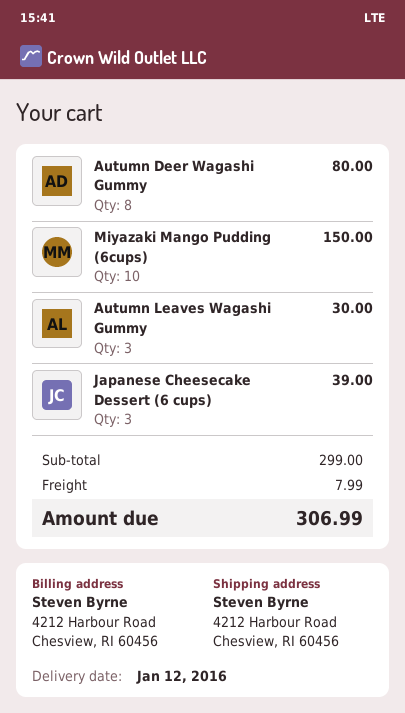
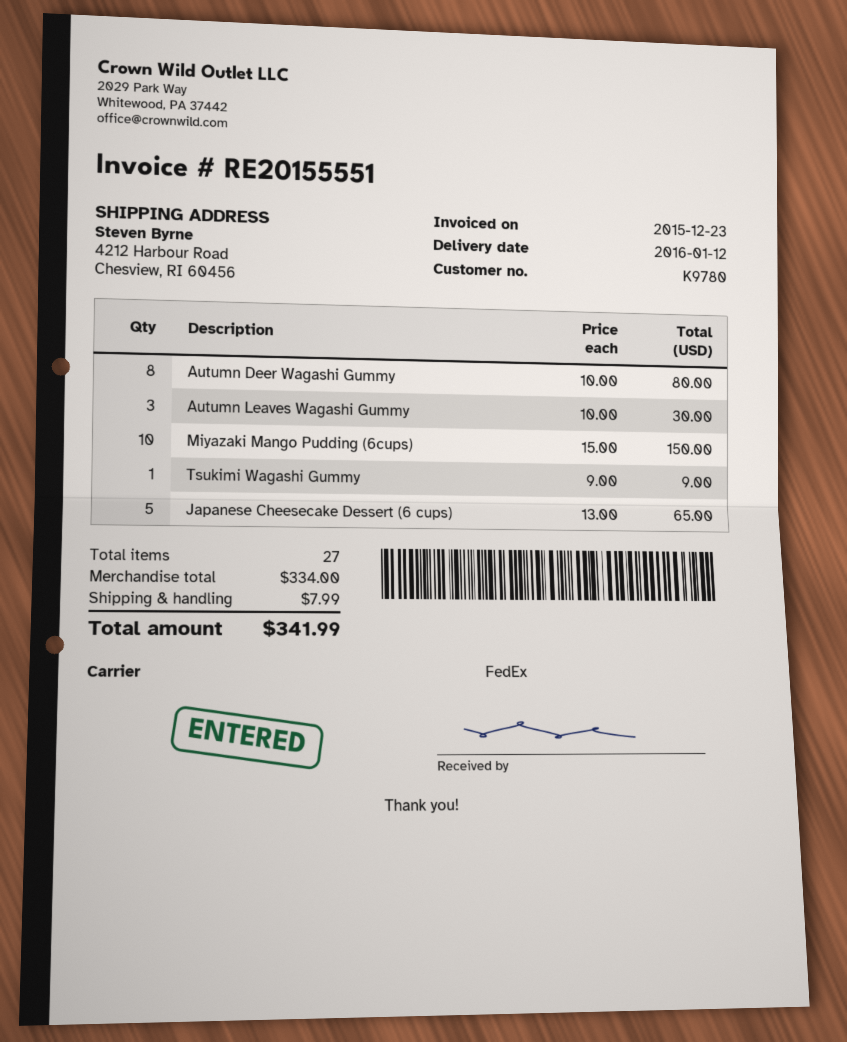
Japanese Cheesecake Dessert (6 cups): 3 for 39.00 -> 5 for 65.00
Tsukimi Wagashi Gummy: none -> 1 for 9.00
subtotal: 299.00 -> 334.00
total: 306.99 -> 341.99

